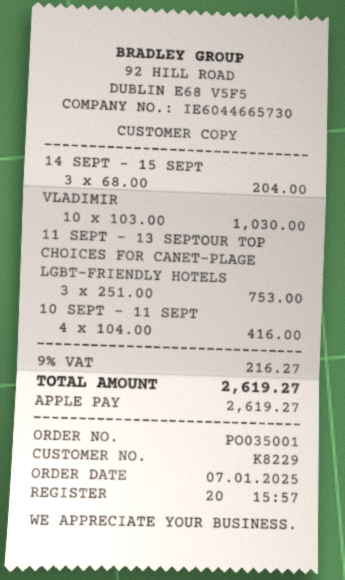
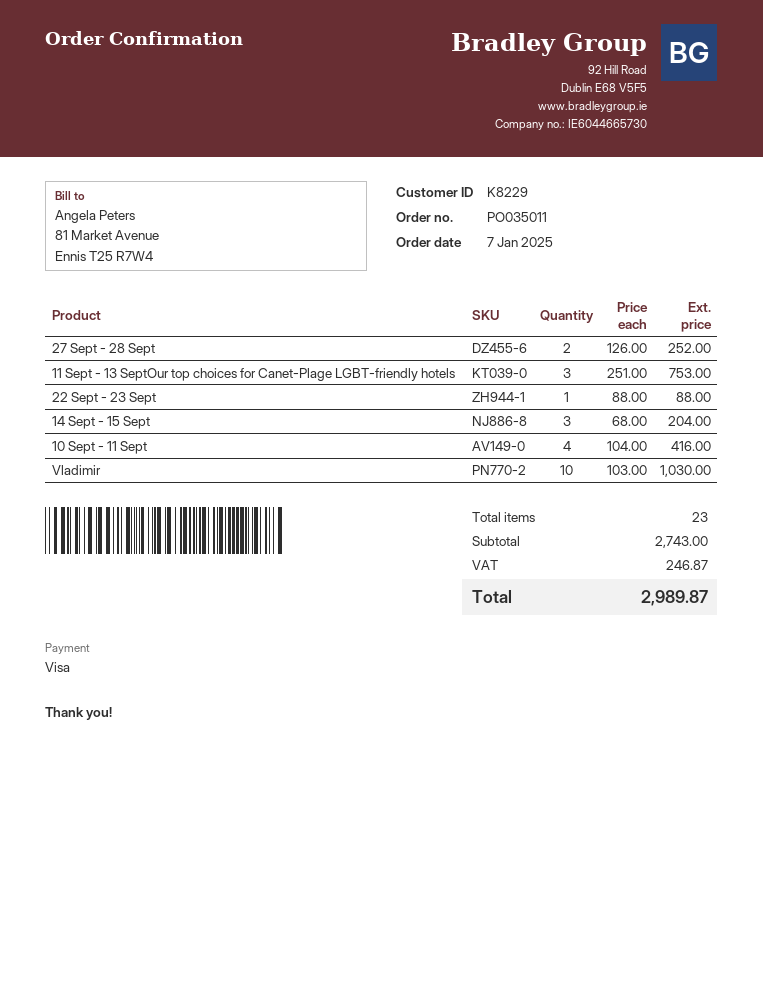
order number: PO035001 -> PO035011
payment method: Apple Pay -> Visa
27 Sept - 28 Sept: none -> 2 x 126.00 = 252.00
22 Sept - 23 Sept: none -> 1 x 88.00 = 88.00
tax: 216.27 -> 246.87
total: 2619.27 -> 2989.87

